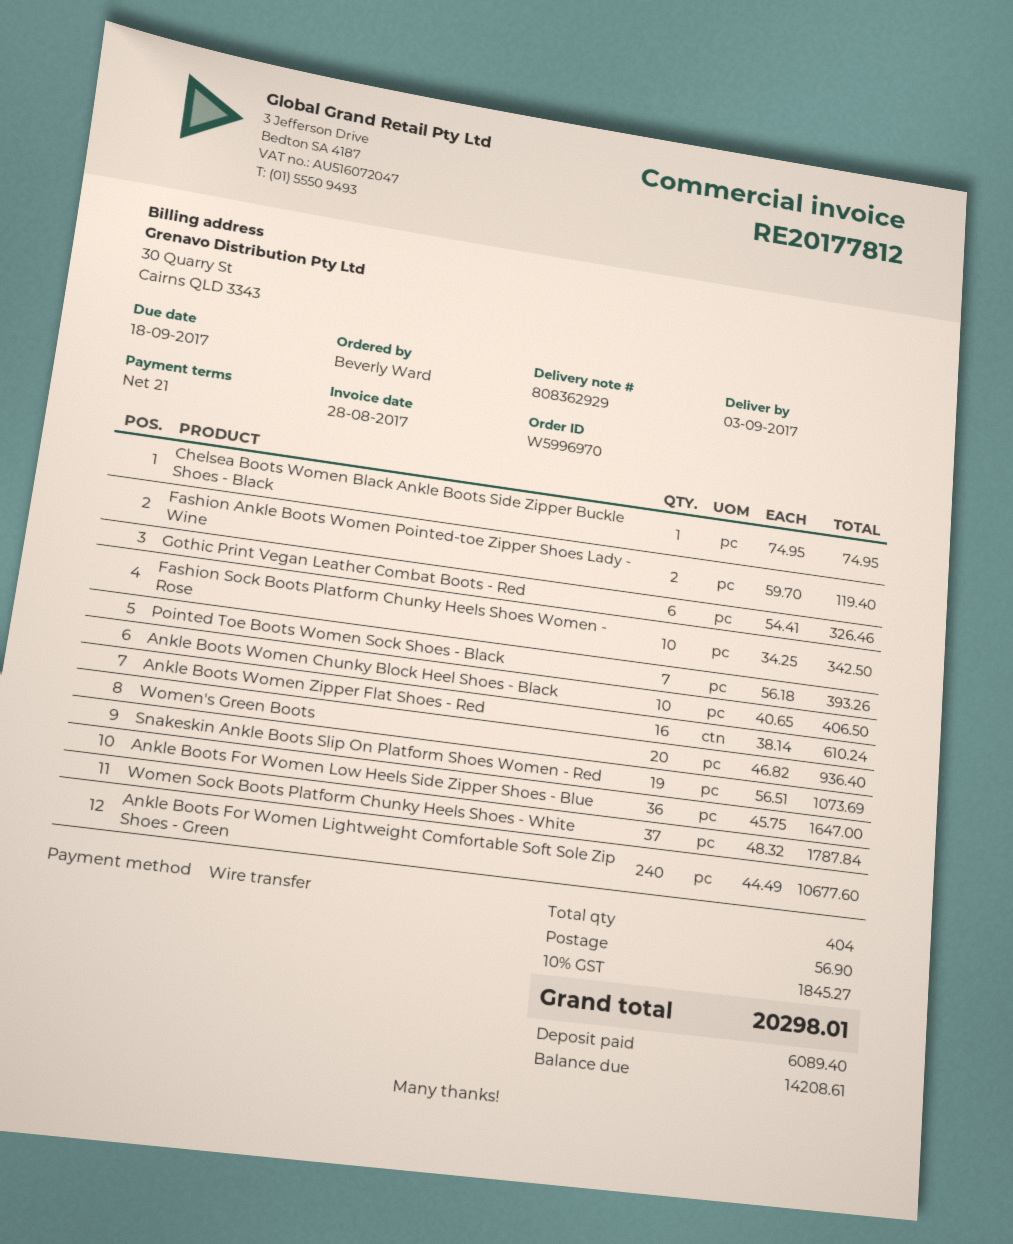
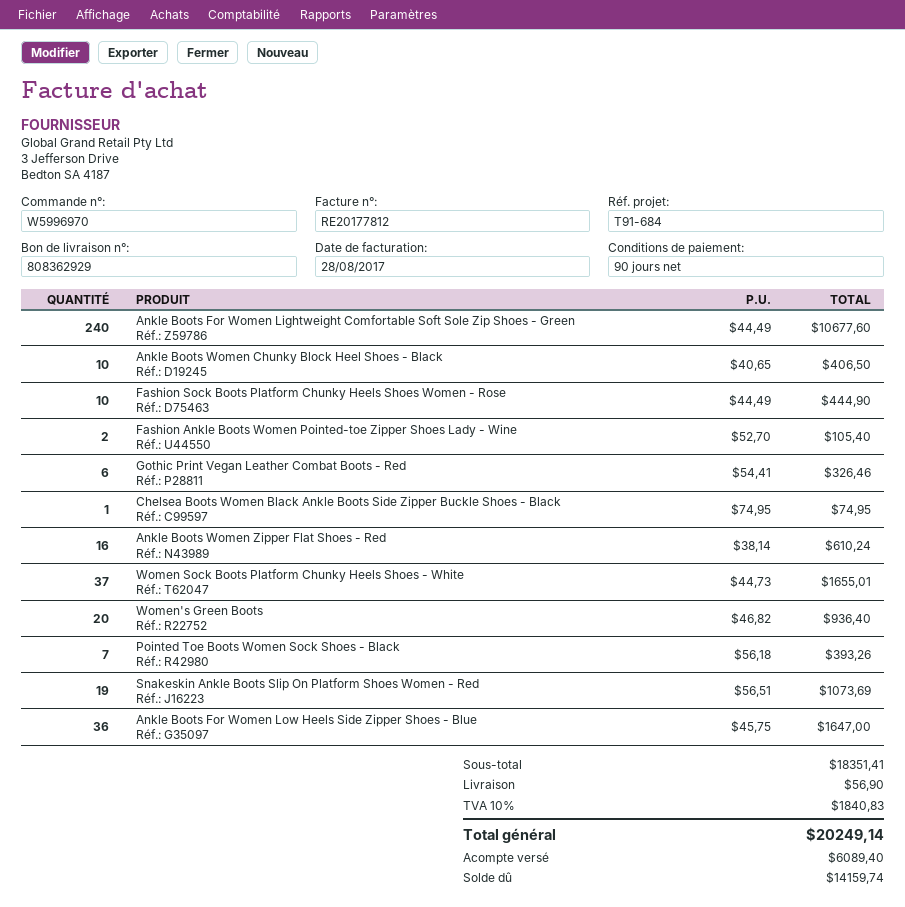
payment terms: 21 days -> 90 days
Fashion Ankle Boots Women Pointed-toe Zipper Shoes Lady - Wine: 2 x 59.70 = 119.40 -> 2 x 52.70 = 105.40
Fashion Sock Boots Platform Chunky Heels Shoes Women - Rose: 10 x 34.25 = 342.50 -> 10 x 44.49 = 444.90
Women Sock Boots Platform Chunky Heels Shoes - White: 37 x 48.32 = 1787.84 -> 37 x 44.73 = 1655.01
tax: 10% = 1845.27 -> 10% = 1840.83
total: 20298.01 -> 20249.14
balance: 14208.61 -> 14159.74

